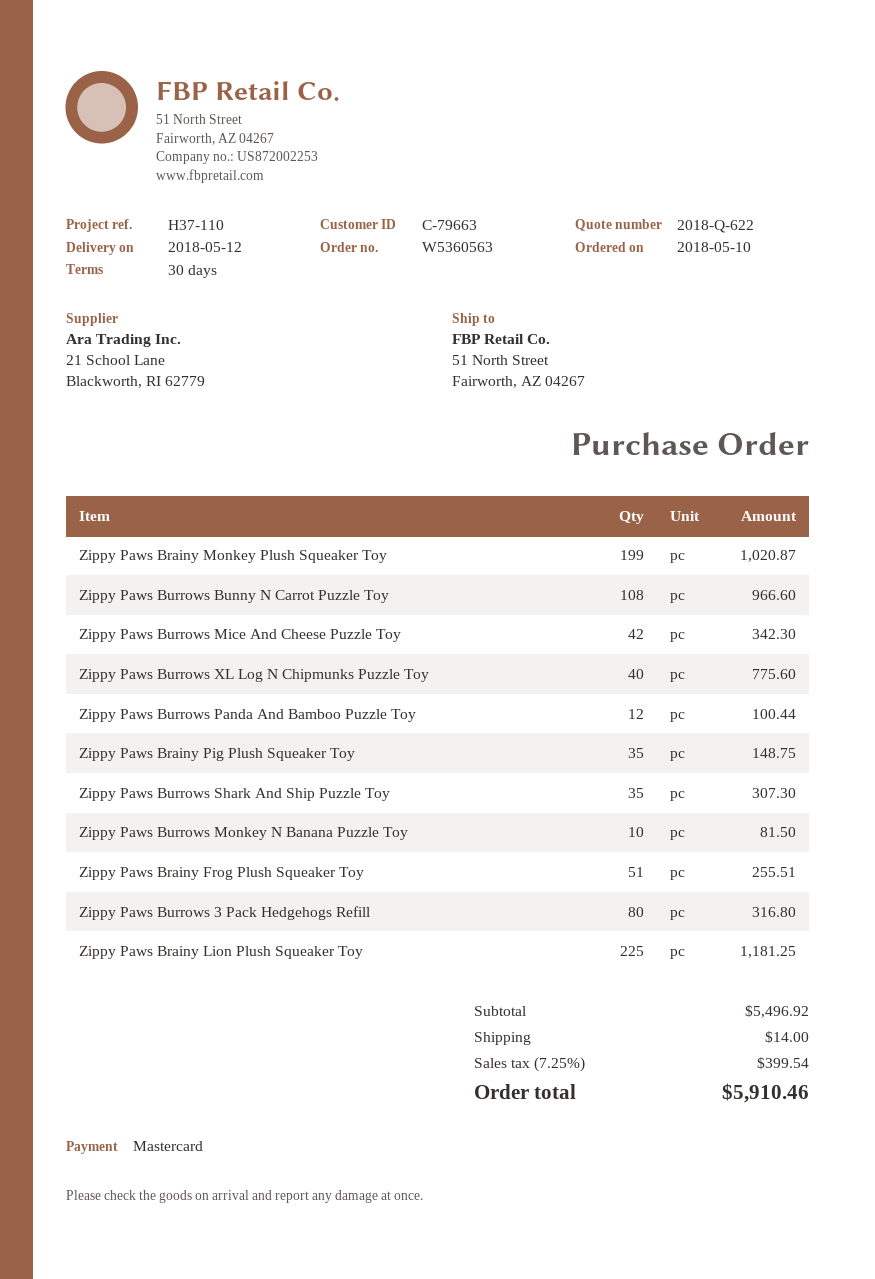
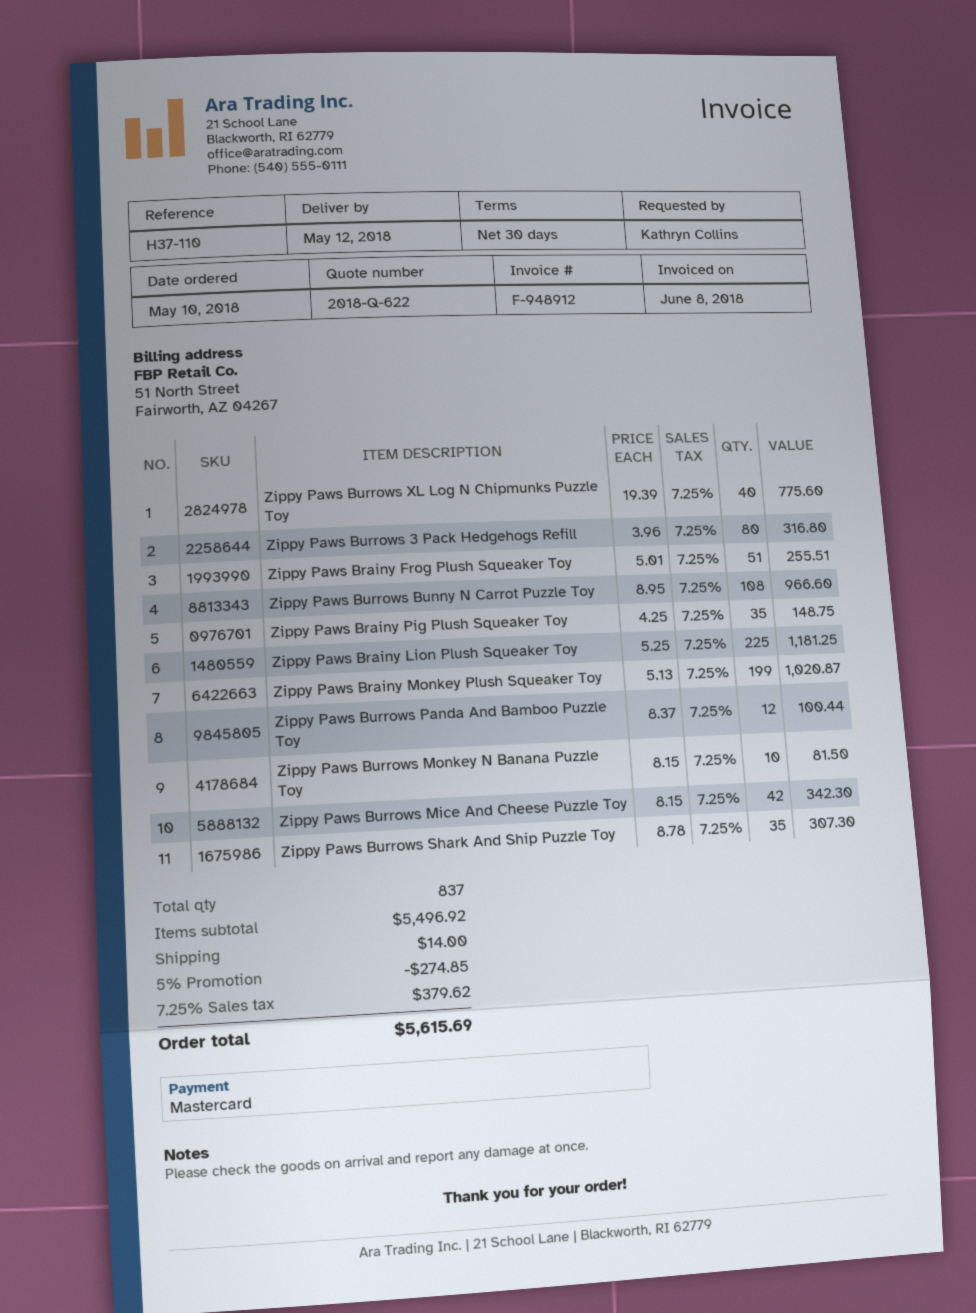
discount: none -> 5% = 274.85
tax: 7.25% = 399.54 -> 7.25% = 379.62
total: 5910.46 -> 5615.69

